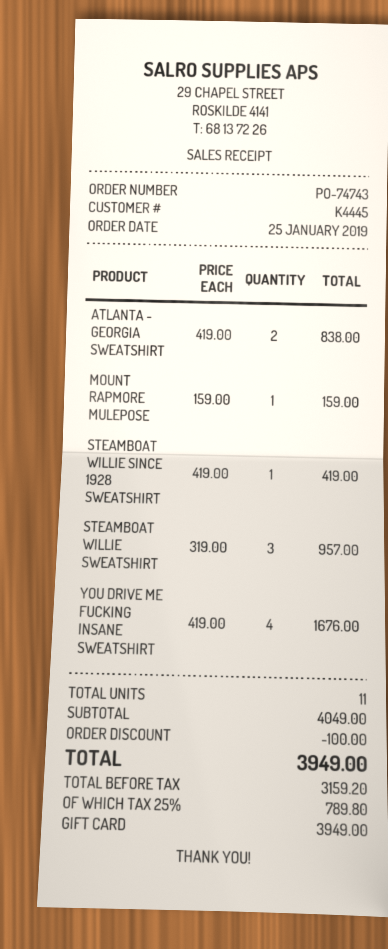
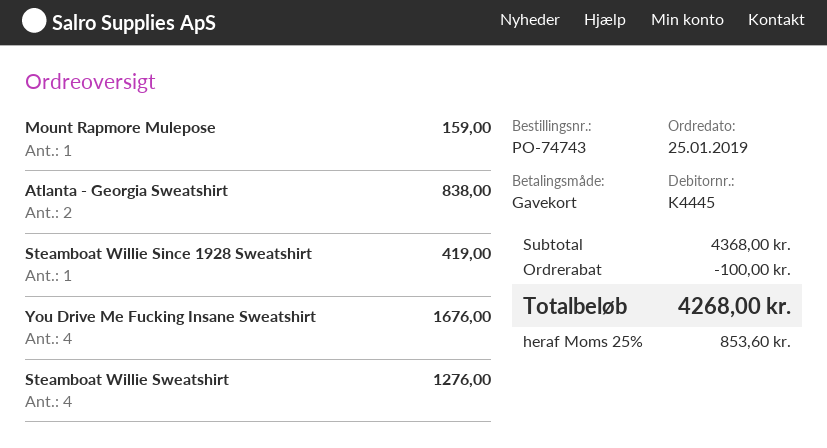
STEAMBOAT WILLIE SWEATSHIRT: 3 for 957.00 -> 4 for 1276.00
subtotal: 4049.00 -> 4368.00
tax: 25% = 789.80 -> 25% = 853.60
total: 3949.00 -> 4268.00

